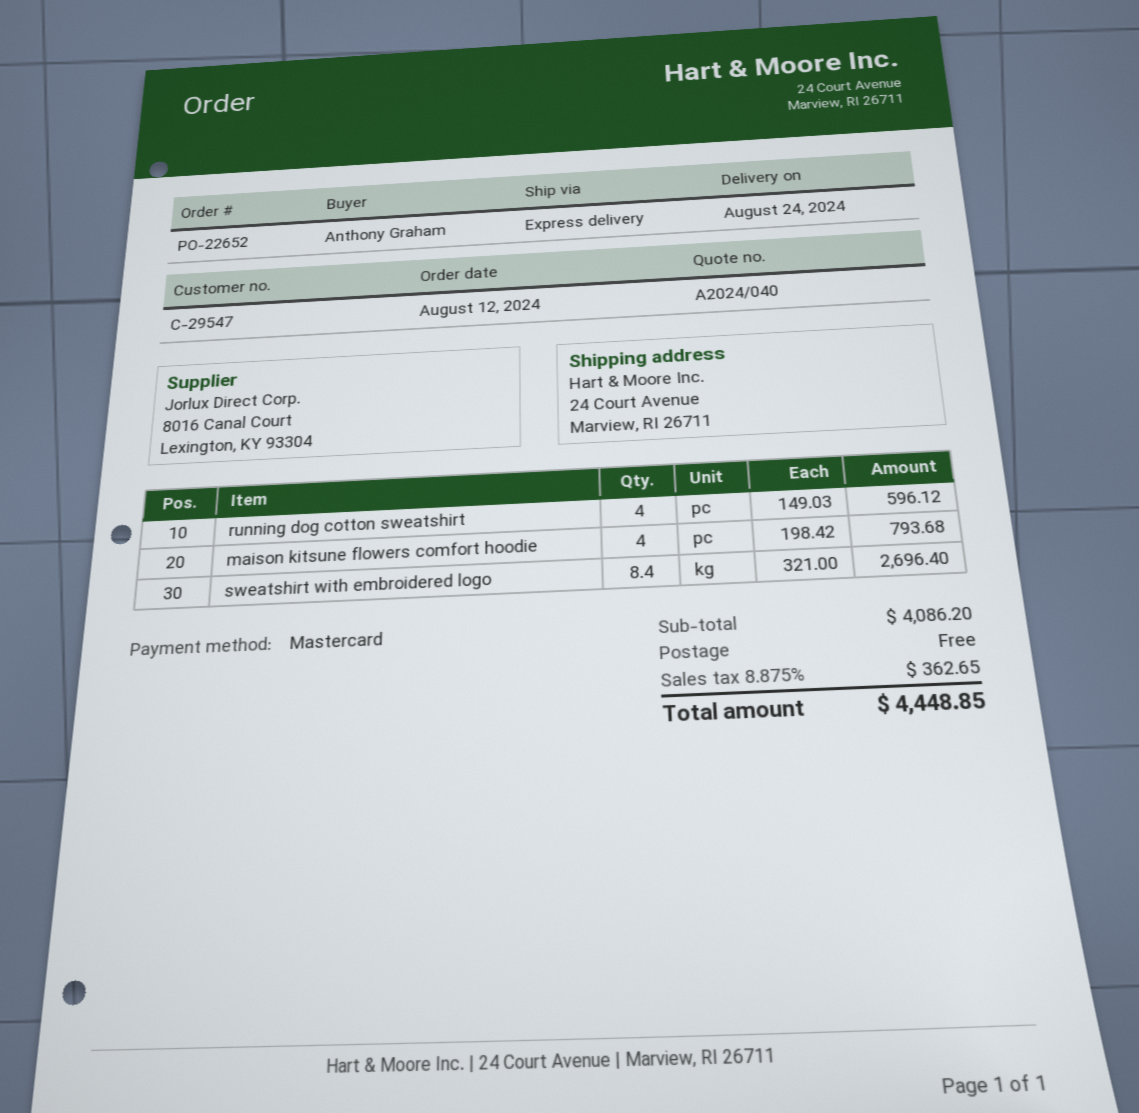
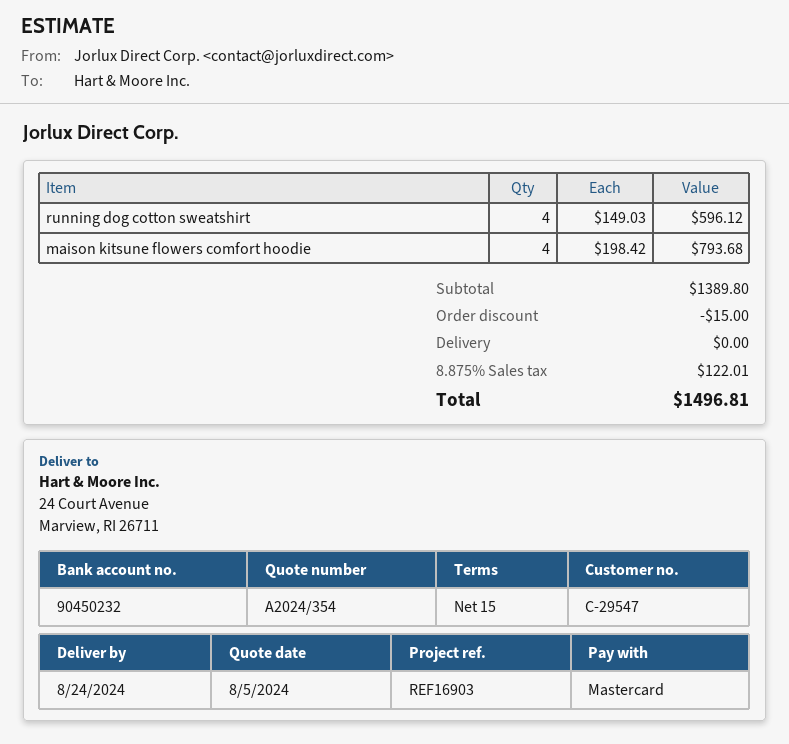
quote number: A2024/040 -> A2024/354
sweatshirt with embroidered logo: 8.4 x 321.00 = 2696.40 -> none
subtotal: 4086.20 -> 1389.80
discount: none -> 15.00
tax: 8.875% = 362.65 -> 8.875% = 122.01
total: 4448.85 -> 1496.81

